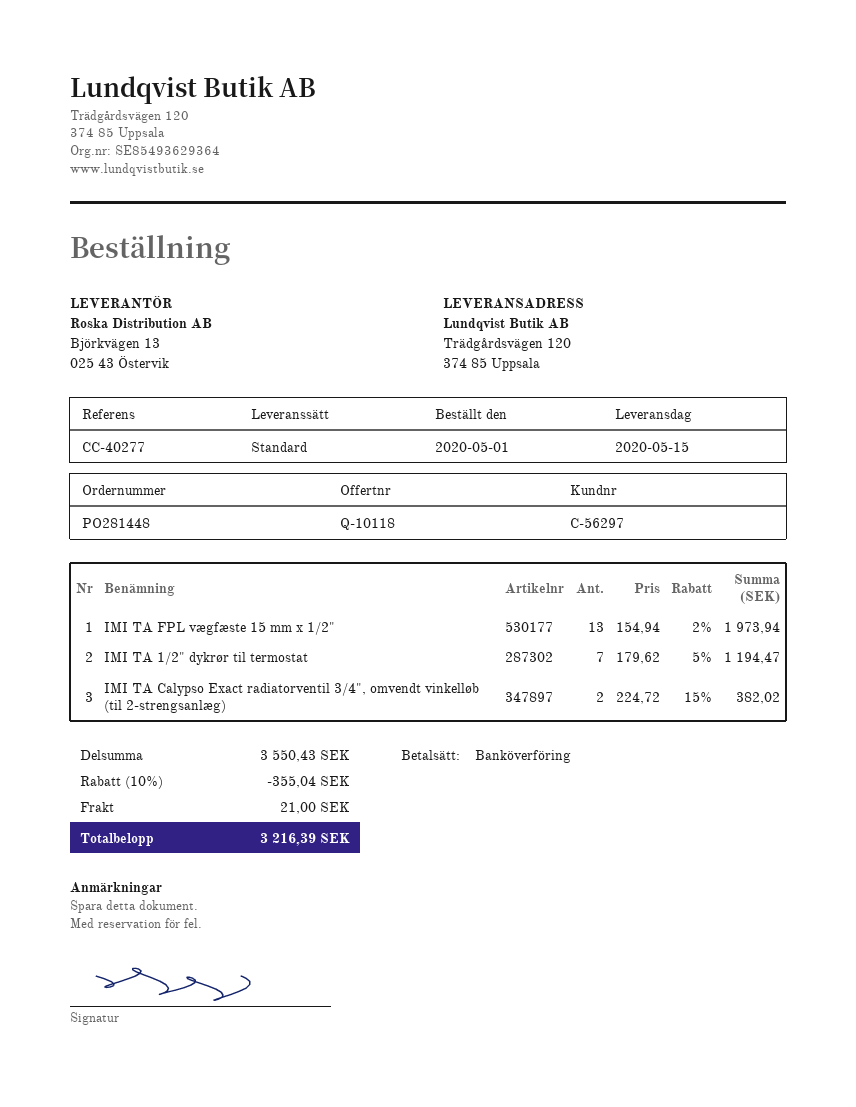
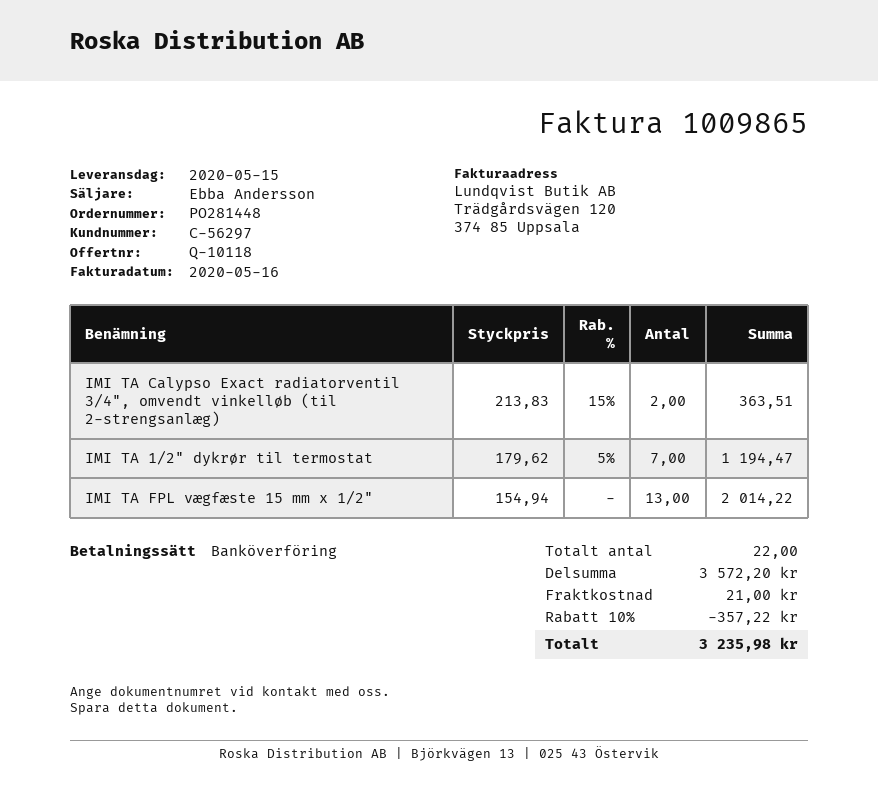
IMI TA FPL vægfæste 15 mm x 1/2": 13 x 154.94 - 2% = 1973.94 -> 13 x 154.94 = 2014.22
IMI TA Calypso Exact radiatorventil 3/4", omvendt vinkelløb (til 2-strengsanlæg): 2 x 224.72 - 15% = 382.02 -> 2 x 213.83 - 15% = 363.51
subtotal: 3550.43 -> 3572.20
discount: 10% = 355.04 -> 10% = 357.22
total: 3216.39 -> 3235.98

